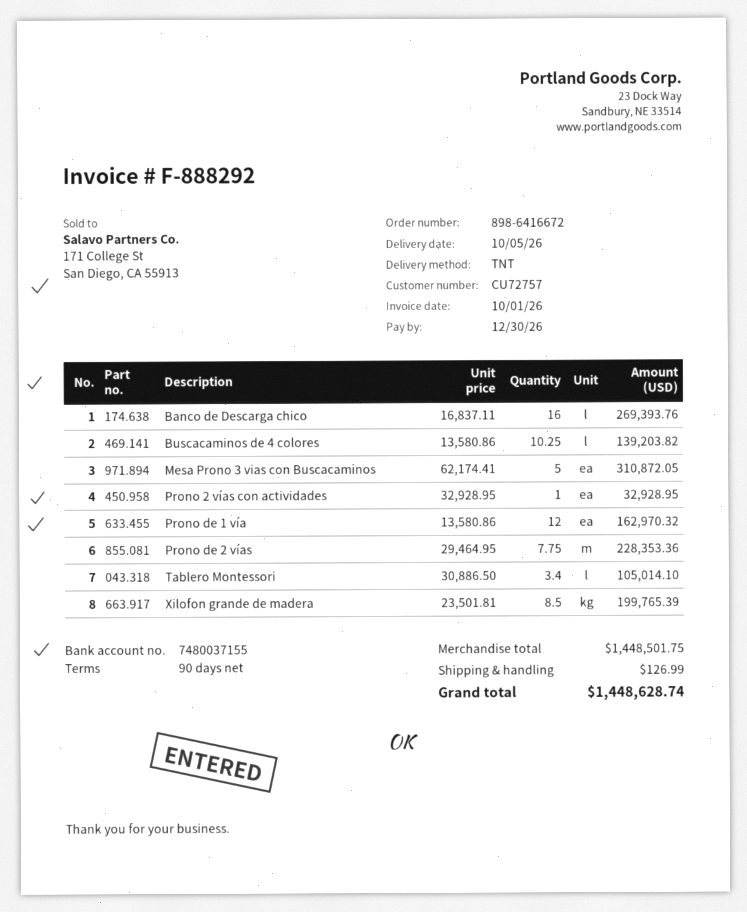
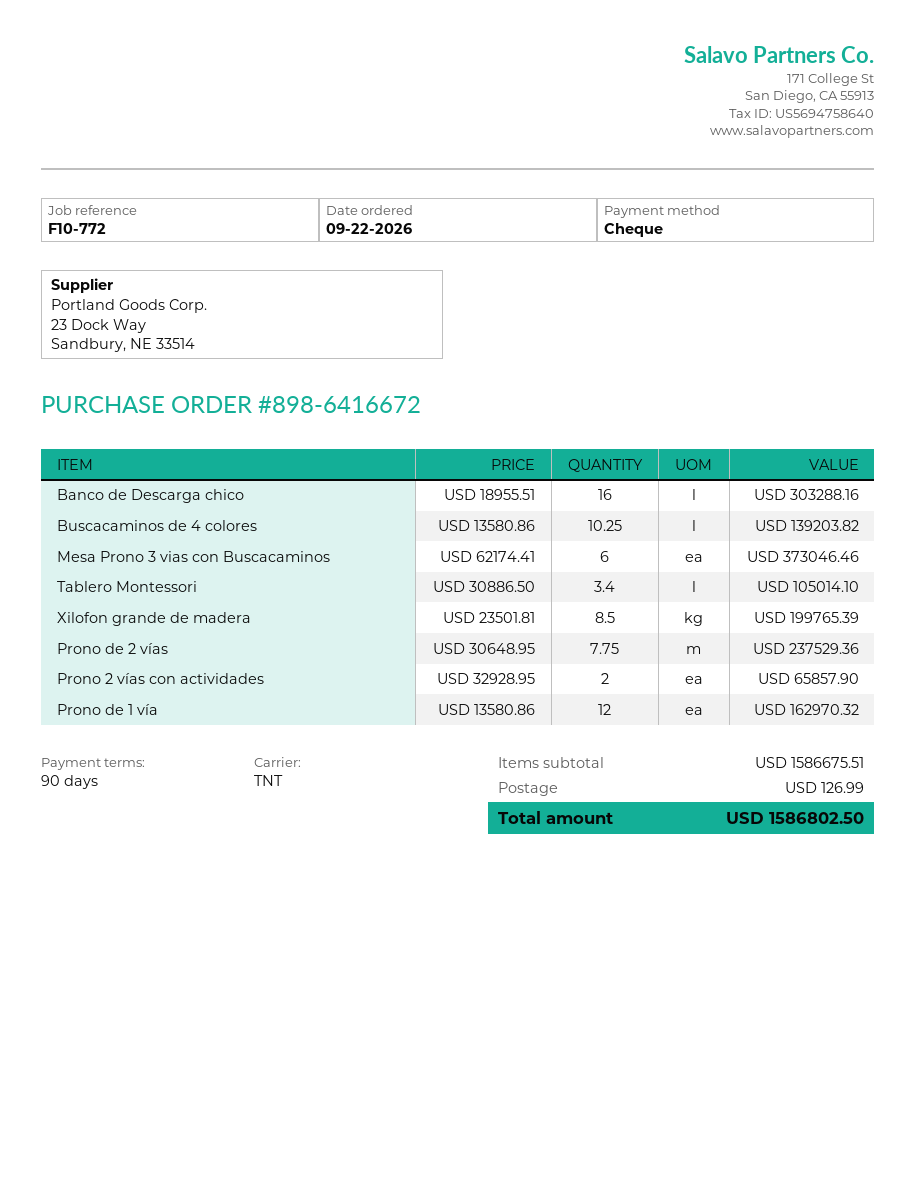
Banco de Descarga chico: 16 x 16837.11 = 269393.76 -> 16 x 18955.51 = 303288.16
Mesa Prono 3 vias con Buscacaminos: 5 x 62174.41 = 310872.05 -> 6 x 62174.41 = 373046.46
Prono 2 vías con actividades: 1 x 32928.95 = 32928.95 -> 2 x 32928.95 = 65857.90
Prono de 2 vías: 7.75 x 29464.95 = 228353.36 -> 7.75 x 30648.95 = 237529.36
subtotal: 1448501.75 -> 1586675.51
total: 1448628.74 -> 1586802.50

